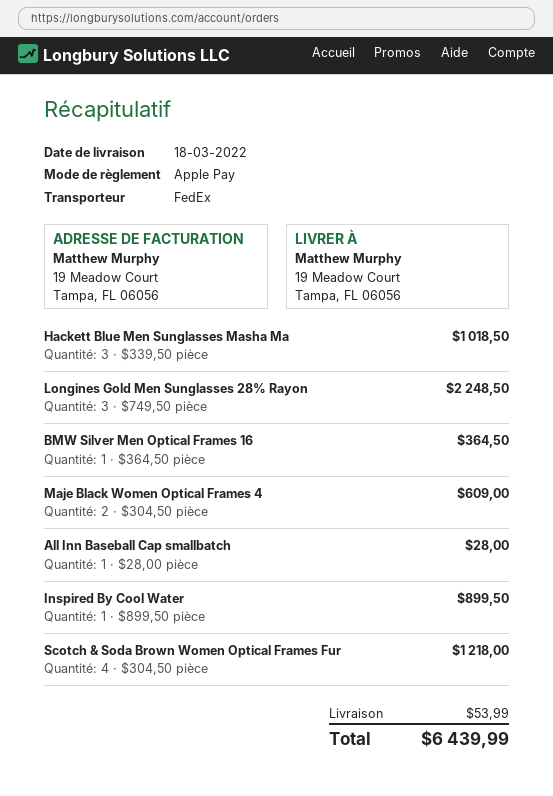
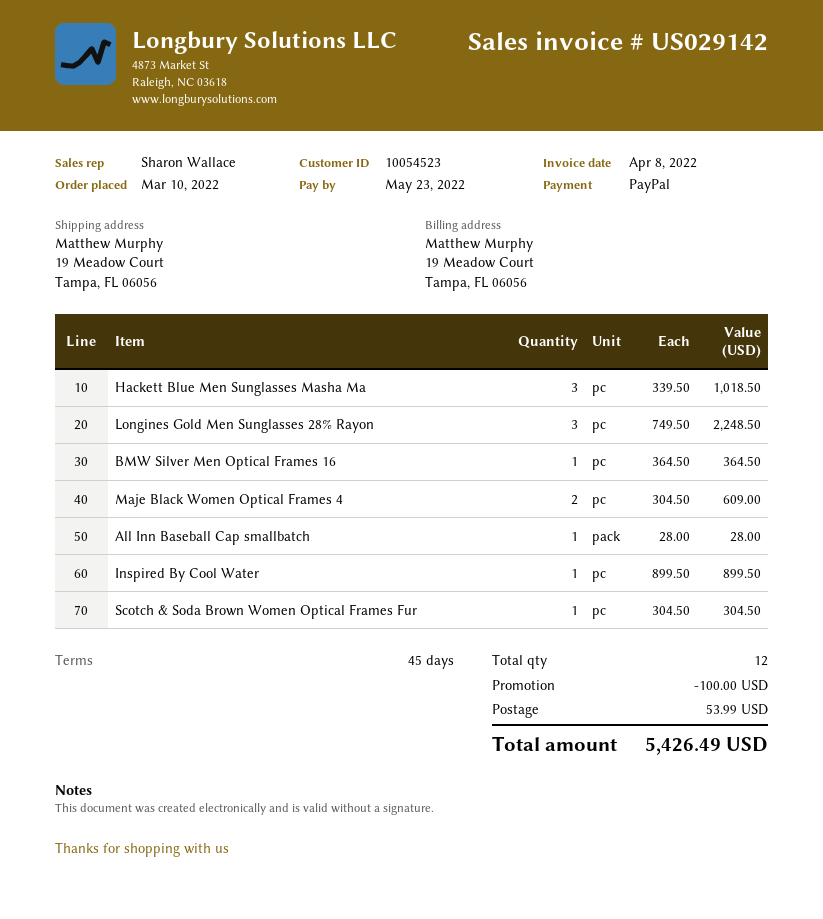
payment method: Apple Pay -> PayPal
Scotch & Soda Brown Women Optical Frames Fur: 4 x 304.50 = 1218.00 -> 1 x 304.50 = 304.50
discount: none -> 100.00
total: 6439.99 -> 5426.49

